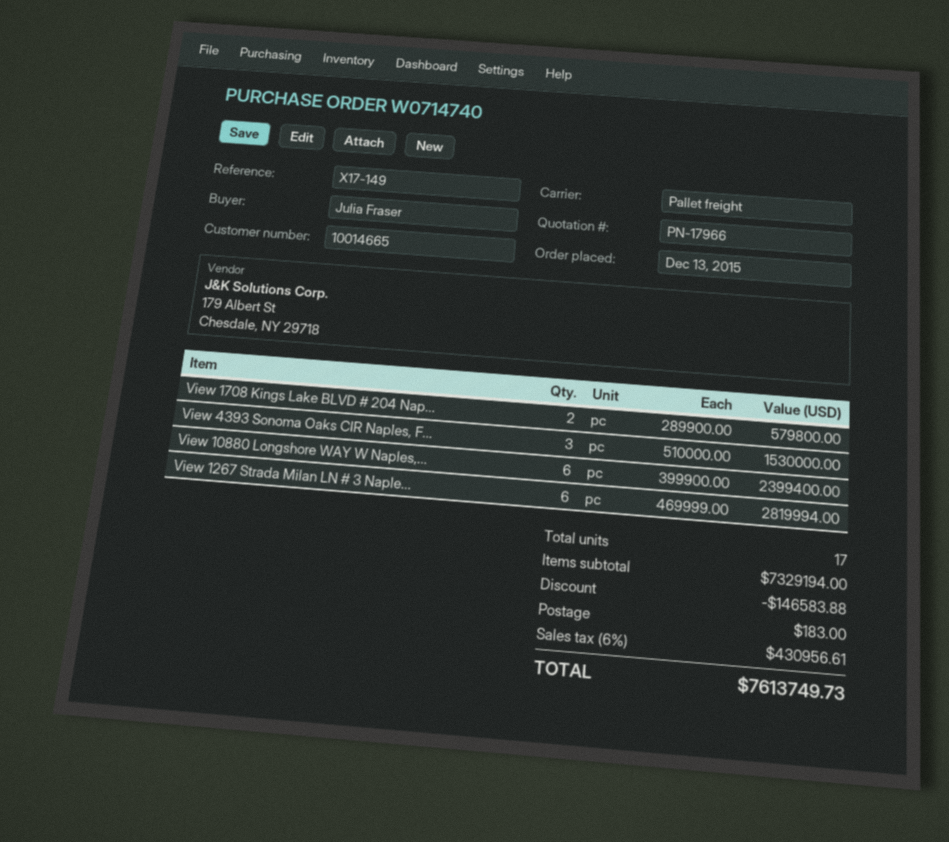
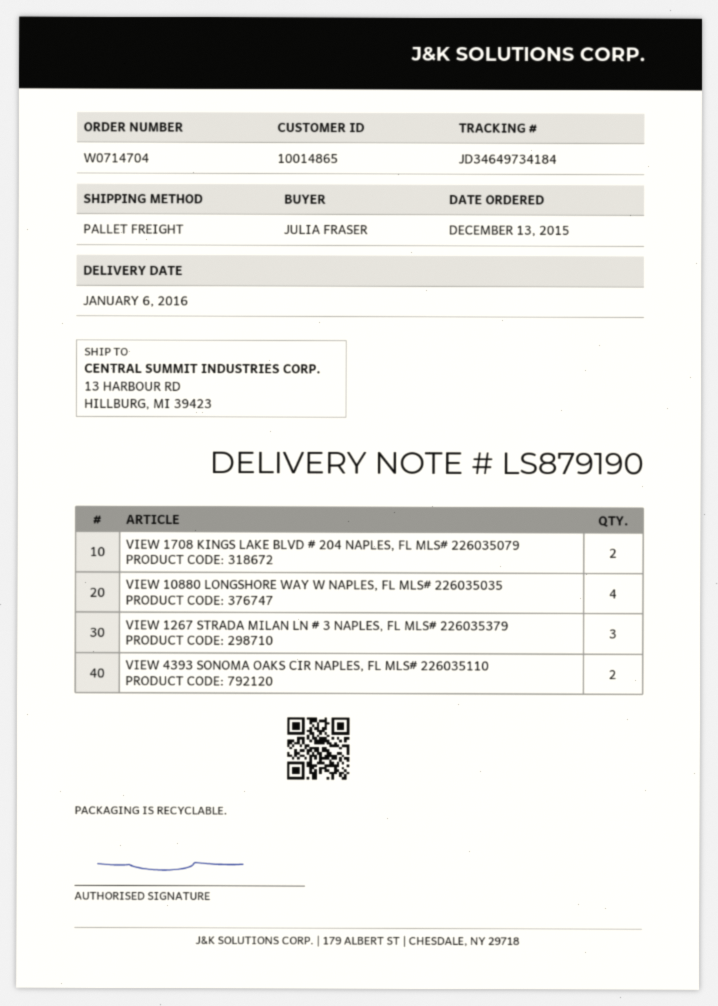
order number: W0714740 -> W0714704
customer number: 10014665 -> 10014865
View 4393 Sonoma Oaks CIR Naples, F...: 3 -> 2
View 10880 Longshore WAY W Naples,...: 6 -> 4
View 1267 Strada Milan LN # 3 Naple...: 6 -> 3

